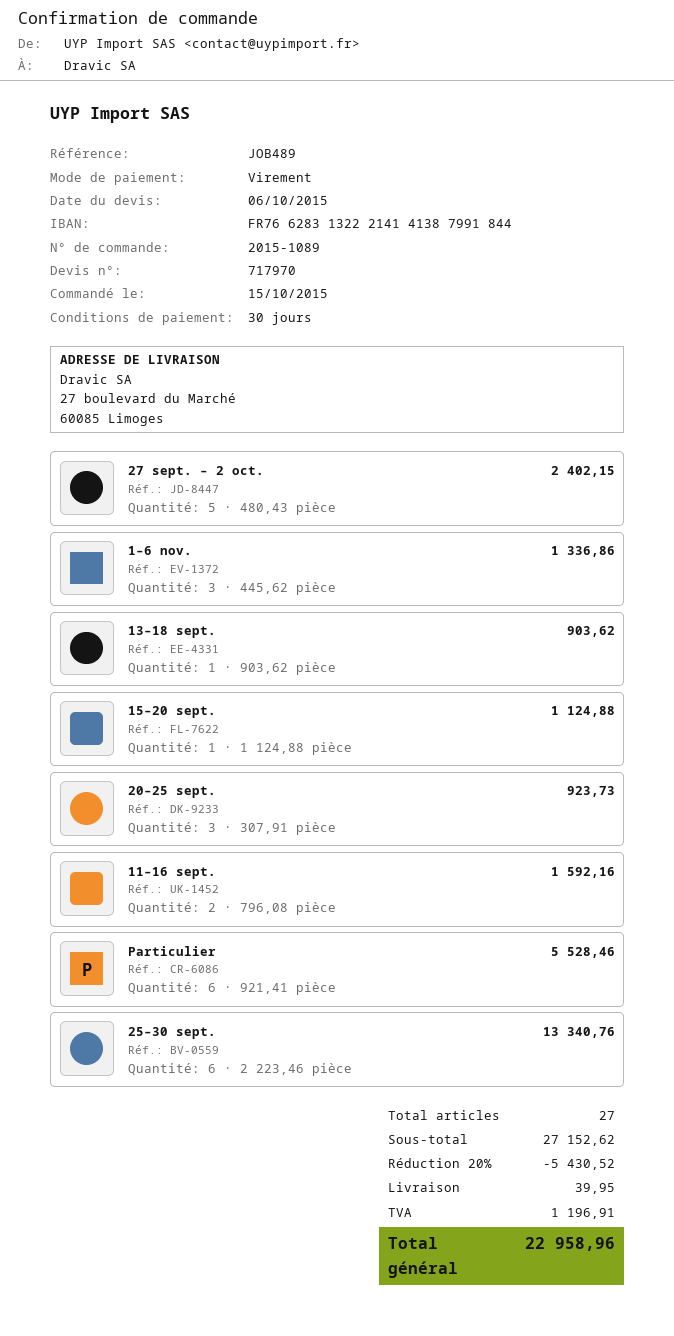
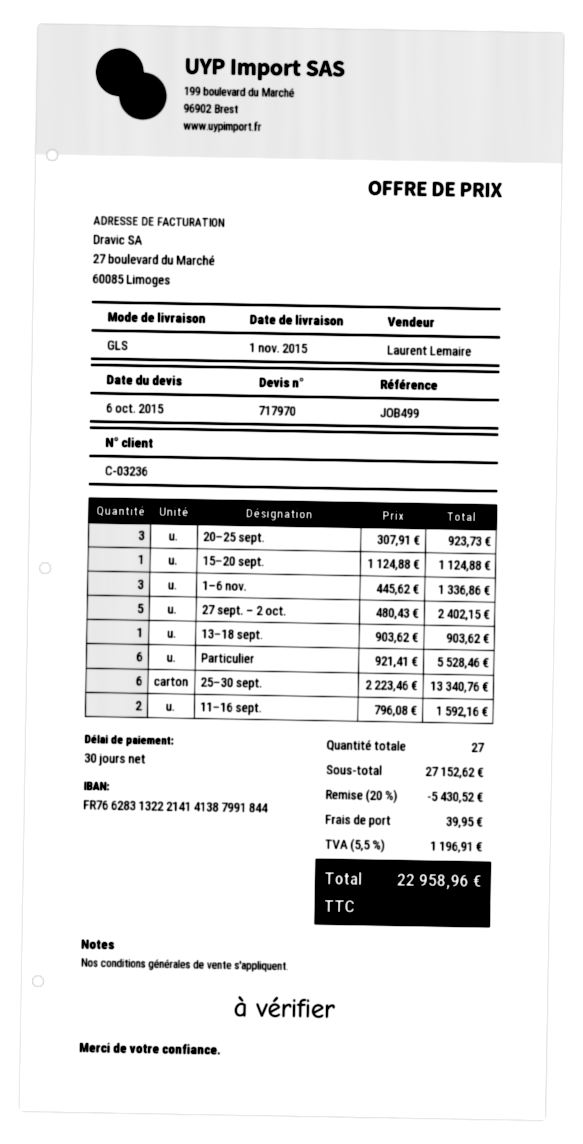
reference: JOB489 -> JOB499

